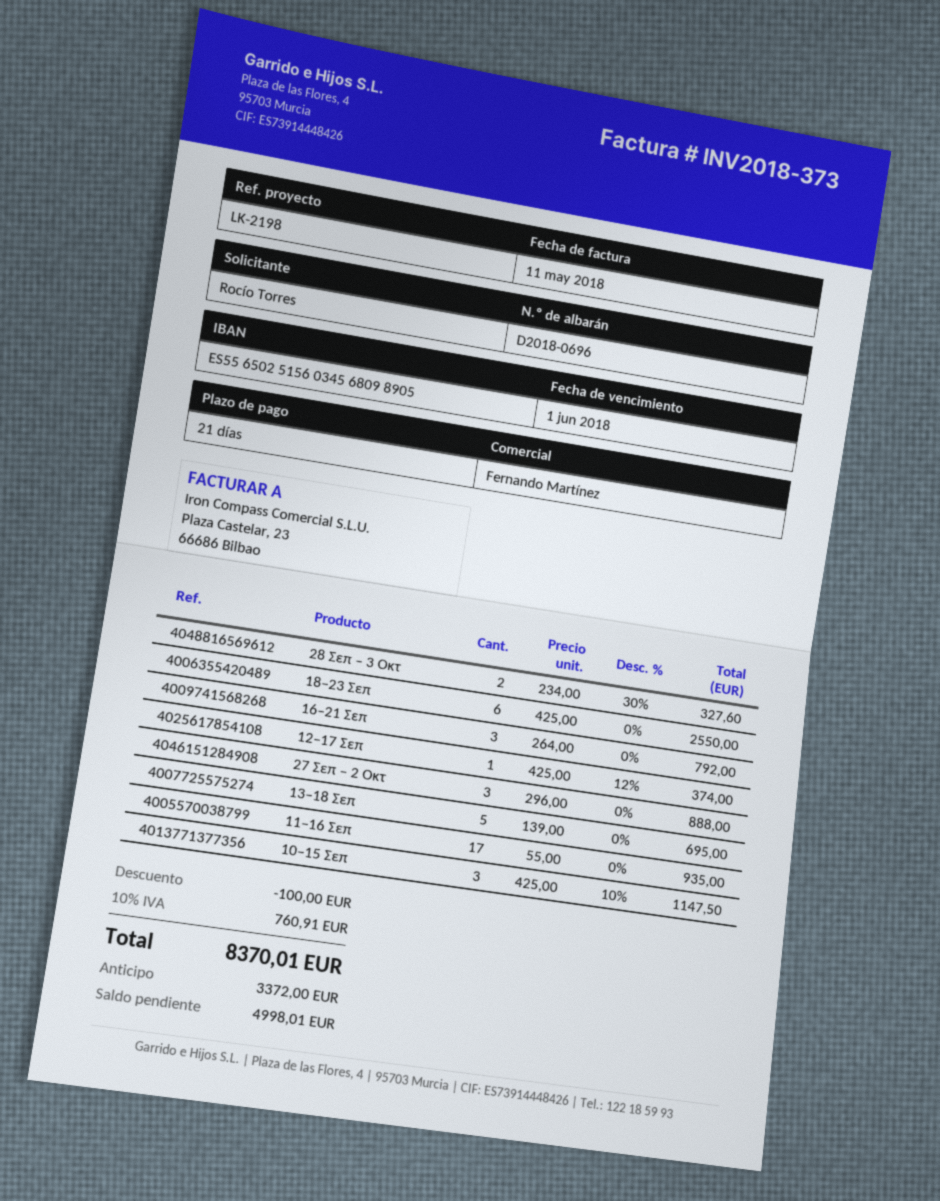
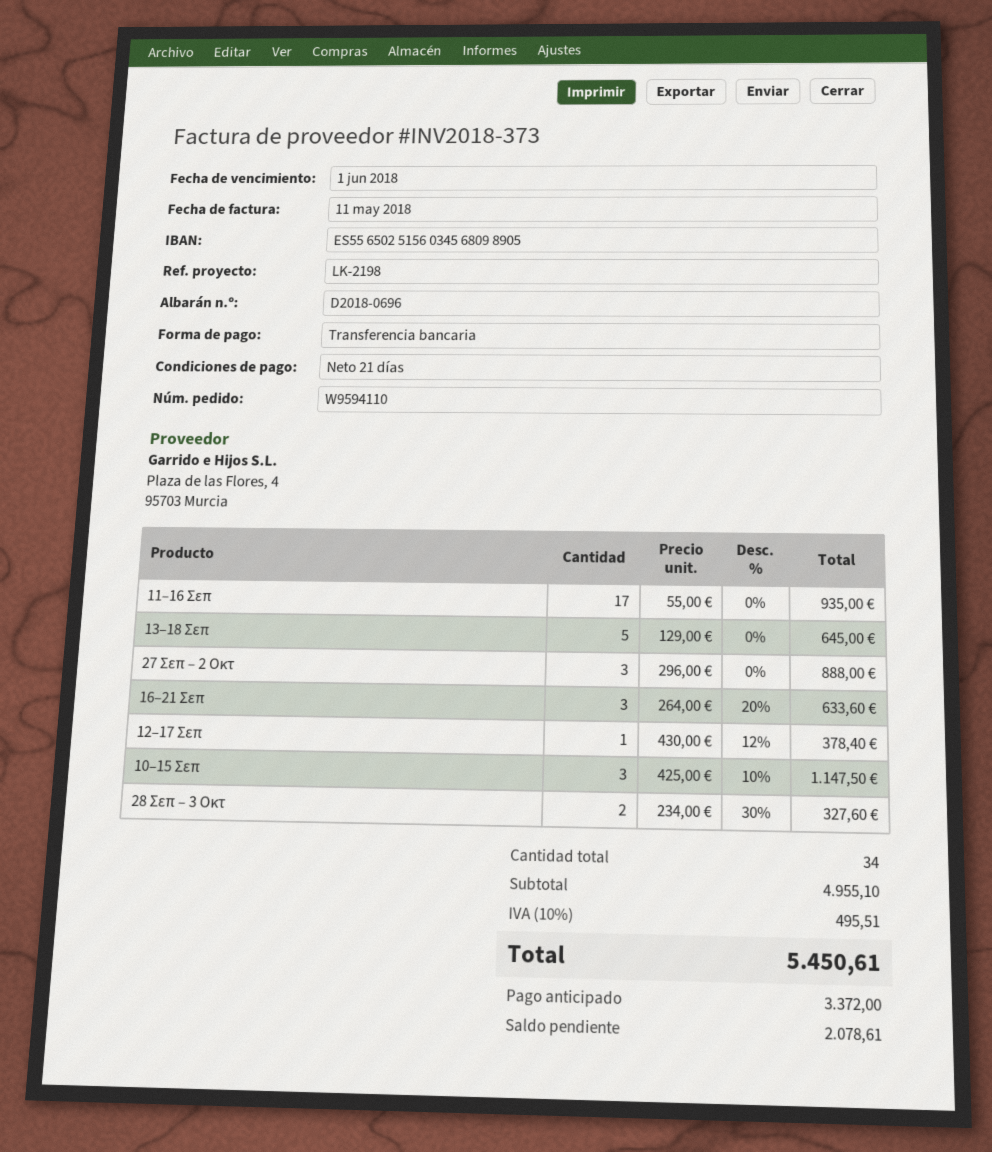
18–23 Σεπ: 6 x 425.00 = 2550.00 -> none
16–21 Σεπ: 3 x 264.00 = 792.00 -> 3 x 264.00 - 20% = 633.60
12–17 Σεπ: 1 x 425.00 - 12% = 374.00 -> 1 x 430.00 - 12% = 378.40
13–18 Σεπ: 5 x 139.00 = 695.00 -> 5 x 129.00 = 645.00
discount: 100.00 -> none
tax: 10% = 760.91 -> 10% = 495.51
total: 8370.01 -> 5450.61
balance: 4998.01 -> 2078.61

